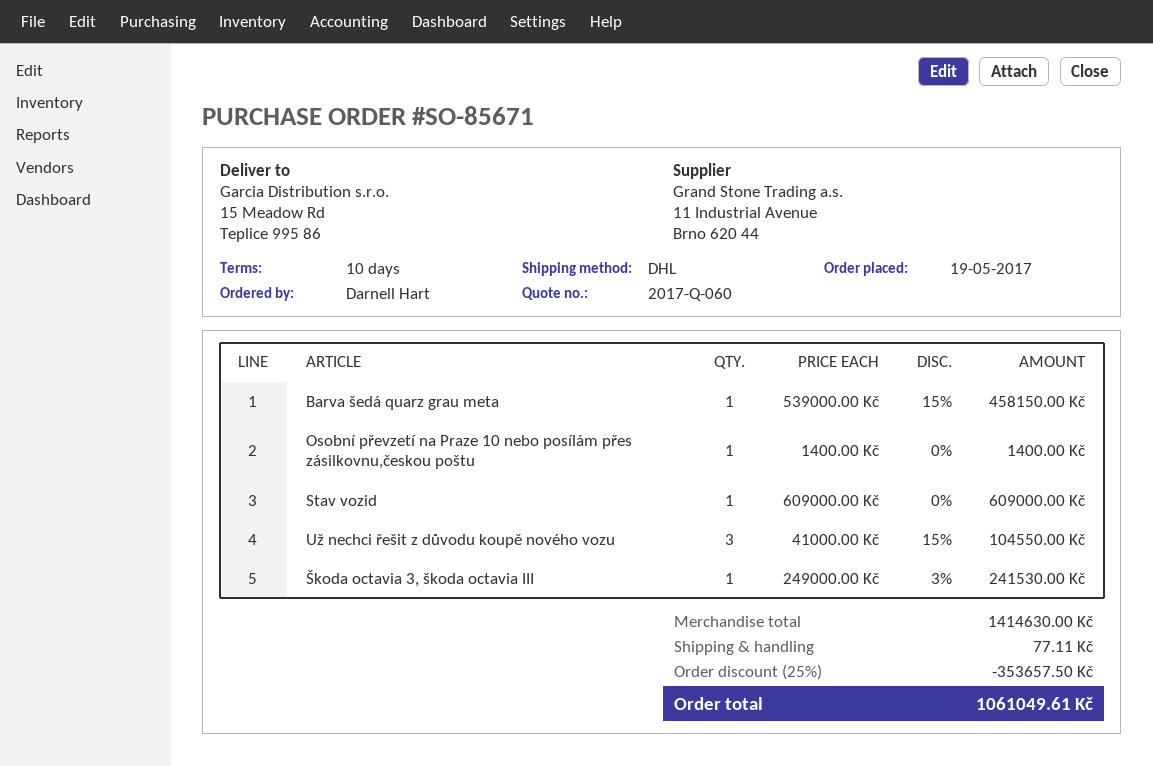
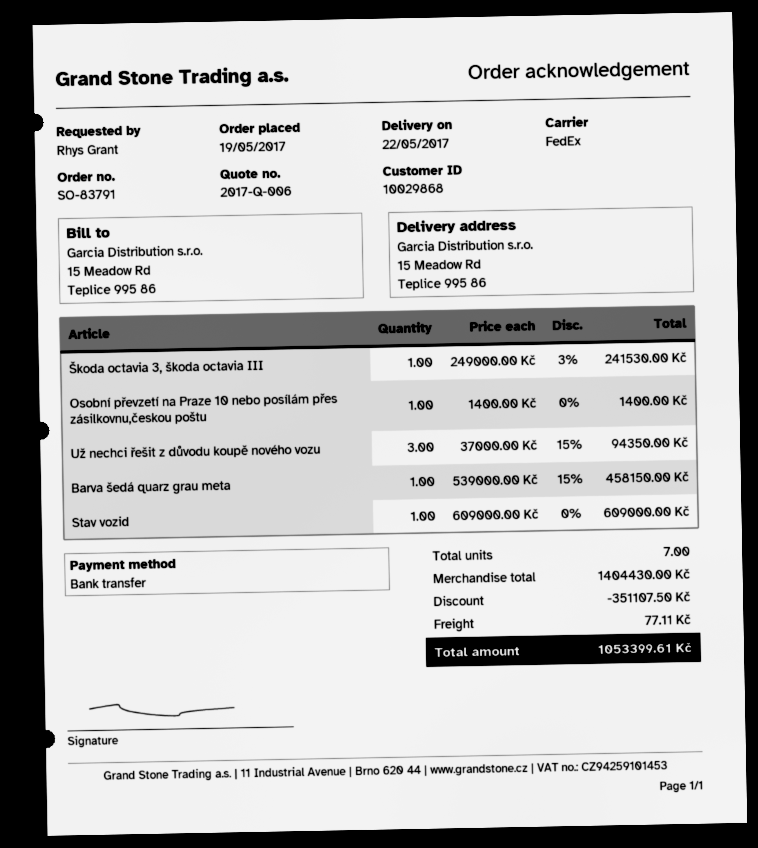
quote number: 2017-Q-060 -> 2017-Q-006
order number: SO-85671 -> SO-83791
ordered by: Darnell Hart -> Rhys Grant
shipping method: DHL -> FedEx
Už nechci řešit z důvodu koupě nového vozu: 3 x 41000.00 - 15% = 104550.00 -> 3 x 37000.00 - 15% = 94350.00
subtotal: 1414630.00 -> 1404430.00
discount: 353657.50 -> 351107.50
total: 1061049.61 -> 1053399.61

